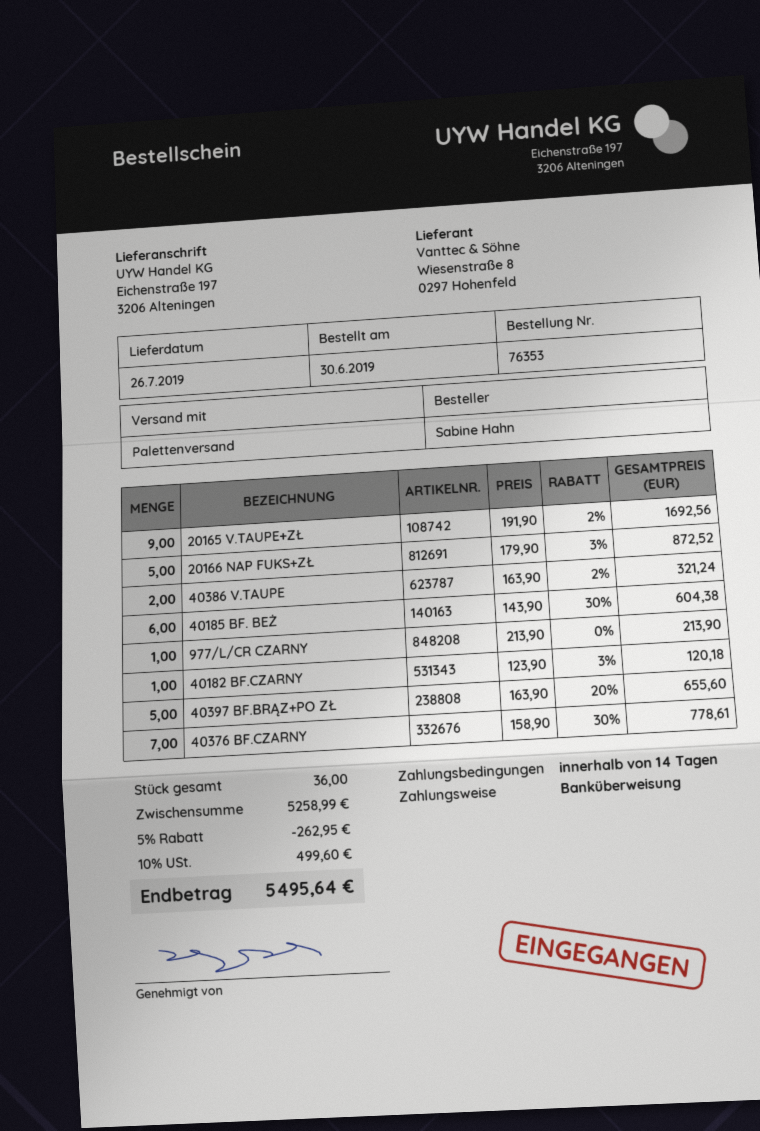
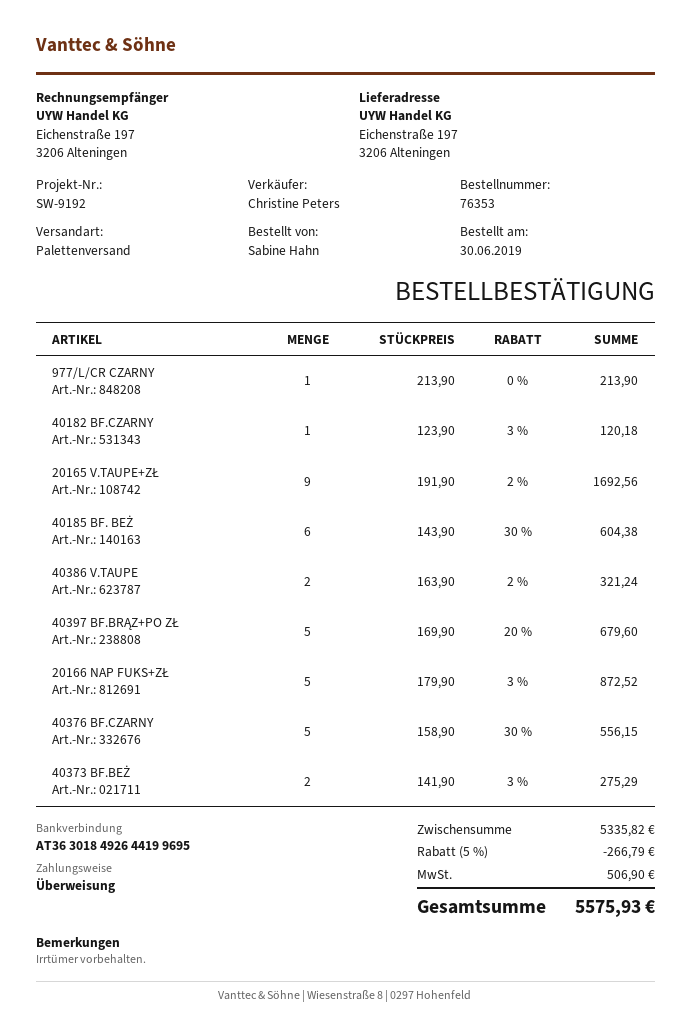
40397 BF.BRĄZ+PO ZŁ: 5 x 163.90 - 20% = 655.60 -> 5 x 169.90 - 20% = 679.60
40376 BF.CZARNY: 7 x 158.90 - 30% = 778.61 -> 5 x 158.90 - 30% = 556.15
40373 BF.BEŻ: none -> 2 x 141.90 - 3% = 275.29
subtotal: 5258.99 -> 5335.82
discount: 5% = 262.95 -> 5% = 266.79
tax: 499.60 -> 506.90
total: 5495.64 -> 5575.93

